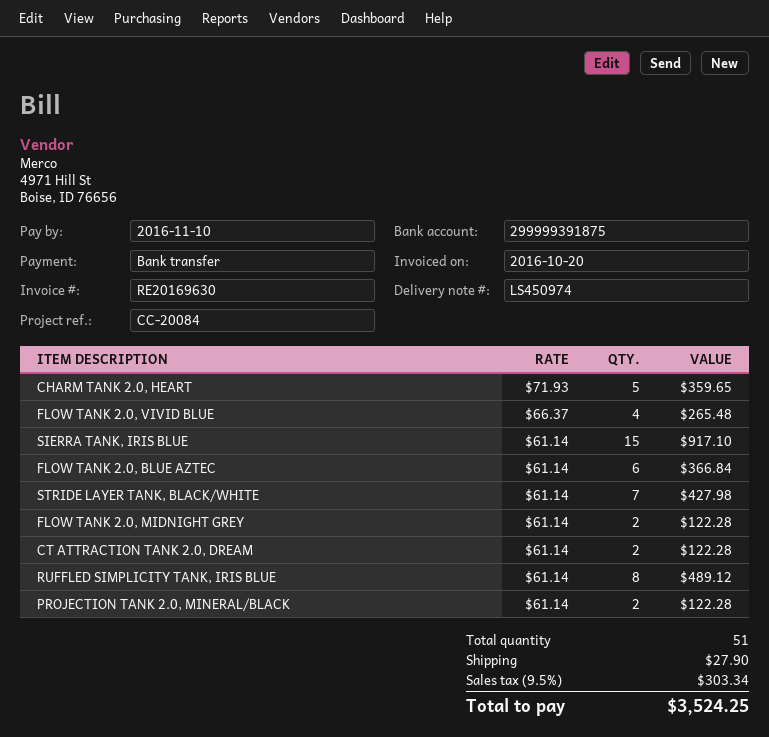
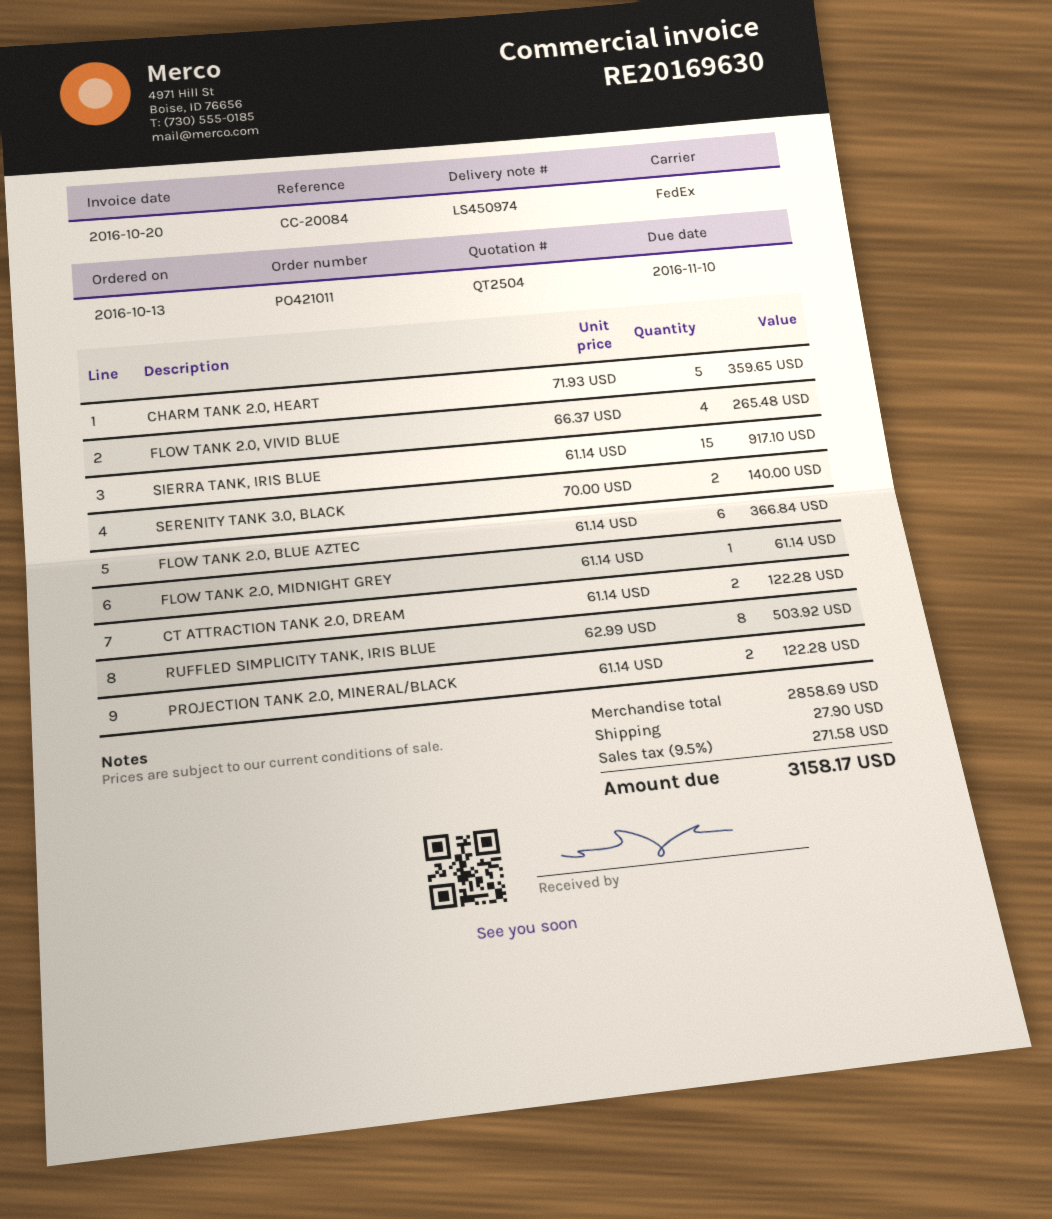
STRIDE LAYER TANK, BLACK/WHITE: 7 x 61.14 = 427.98 -> none
FLOW TANK 2.0, MIDNIGHT GREY: 2 x 61.14 = 122.28 -> 1 x 61.14 = 61.14
RUFFLED SIMPLICITY TANK, IRIS BLUE: 8 x 61.14 = 489.12 -> 8 x 62.99 = 503.92
SERENITY TANK 3.0, BLACK: none -> 2 x 70.00 = 140.00
tax: 9.5% = 303.34 -> 9.5% = 271.58
total: 3524.25 -> 3158.17

